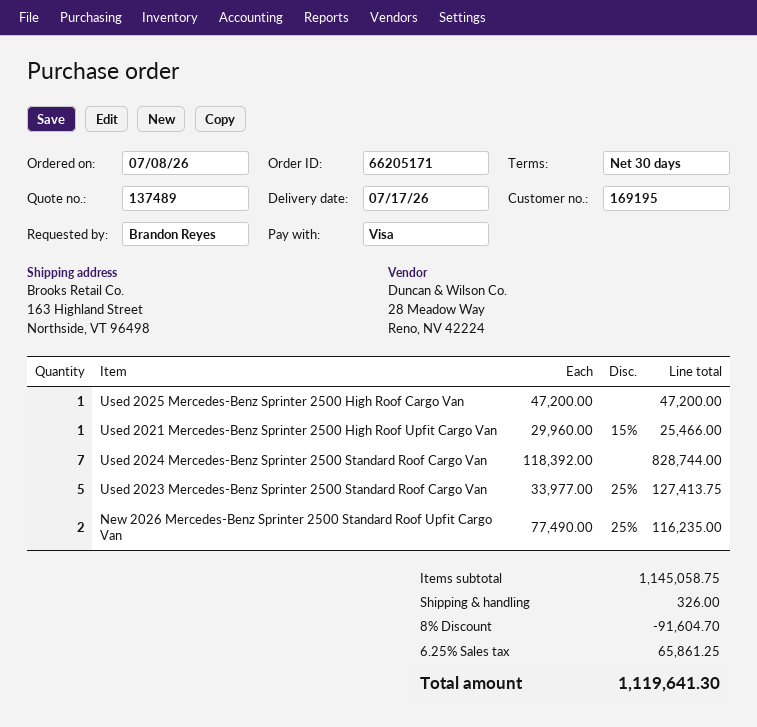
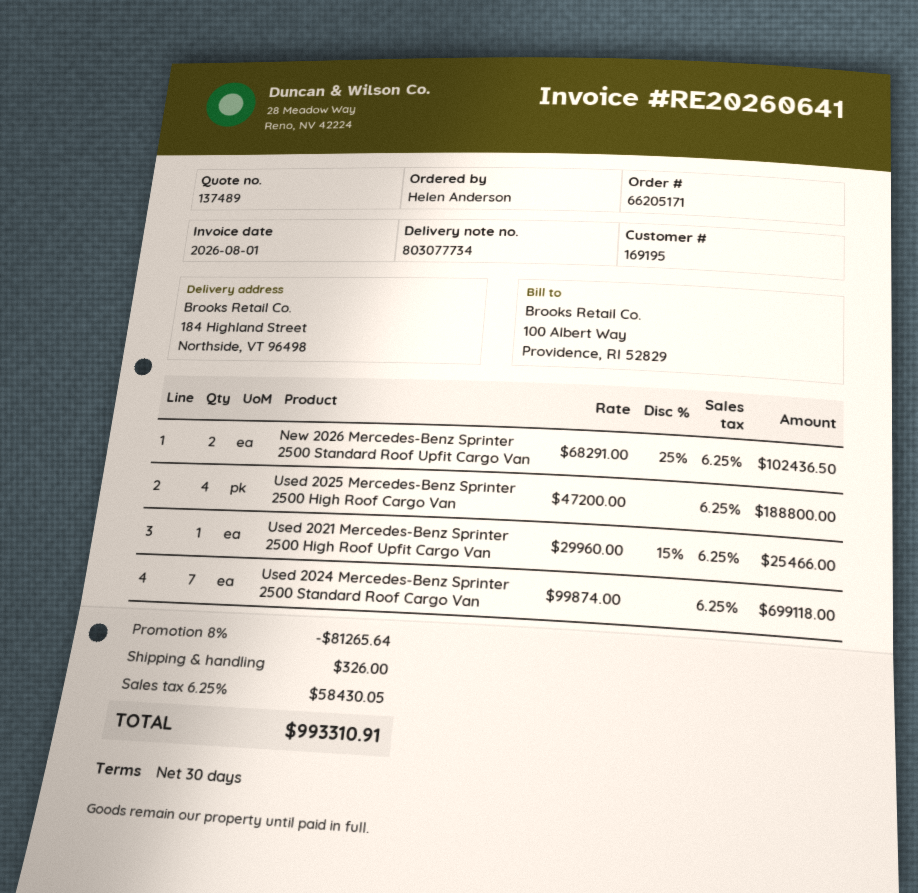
ordered by: Brandon Reyes -> Helen Anderson
ship to: 163 Highland Street, Northside, VT 96498 -> 184 Highland Street, Northside, VT 96498
Used 2025 Mercedes-Benz Sprinter 2500 High Roof Cargo Van: 1 x 47200.00 = 47200.00 -> 4 x 47200.00 = 188800.00
Used 2024 Mercedes-Benz Sprinter 2500 Standard Roof Cargo Van: 7 x 118392.00 = 828744.00 -> 7 x 99874.00 = 699118.00
Used 2023 Mercedes-Benz Sprinter 2500 Standard Roof Cargo Van: 5 x 33977.00 - 25% = 127413.75 -> none
New 2026 Mercedes-Benz Sprinter 2500 Standard Roof Upfit Cargo Van: 2 x 77490.00 - 25% = 116235.00 -> 2 x 68291.00 - 25% = 102436.50
discount: 8% = 91604.70 -> 8% = 81265.64
tax: 6.25% = 65861.25 -> 6.25% = 58430.05
total: 1119641.30 -> 993310.91

